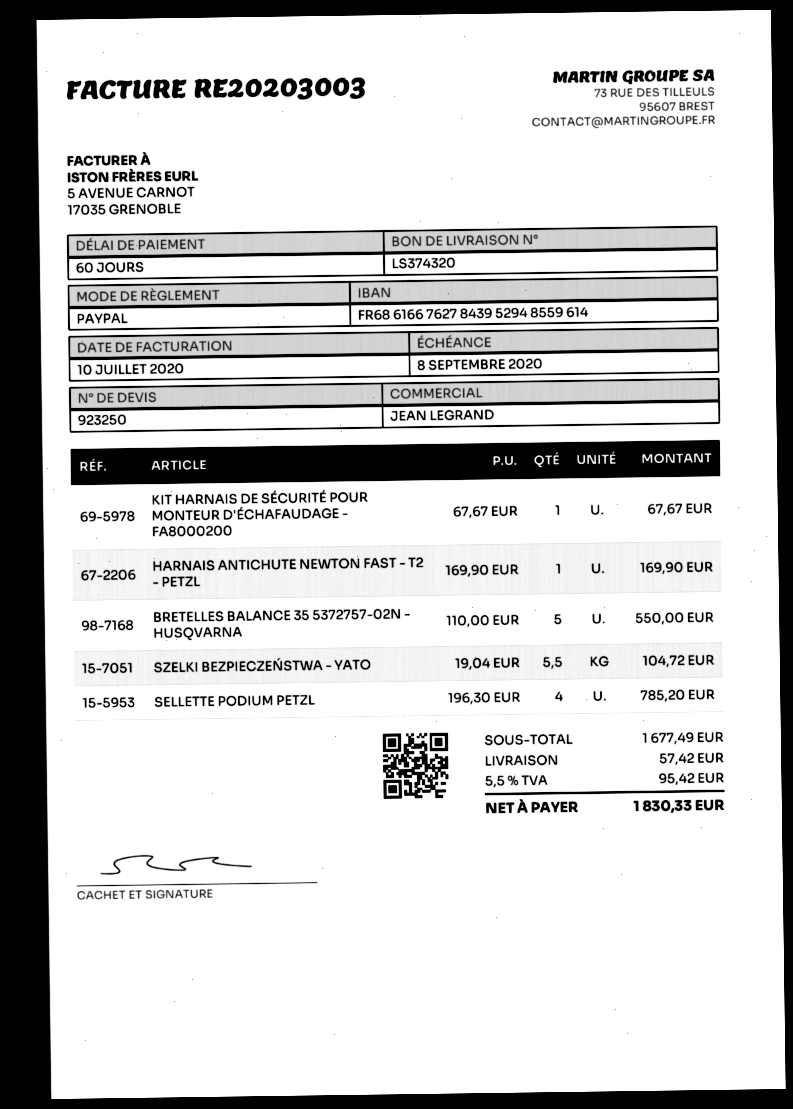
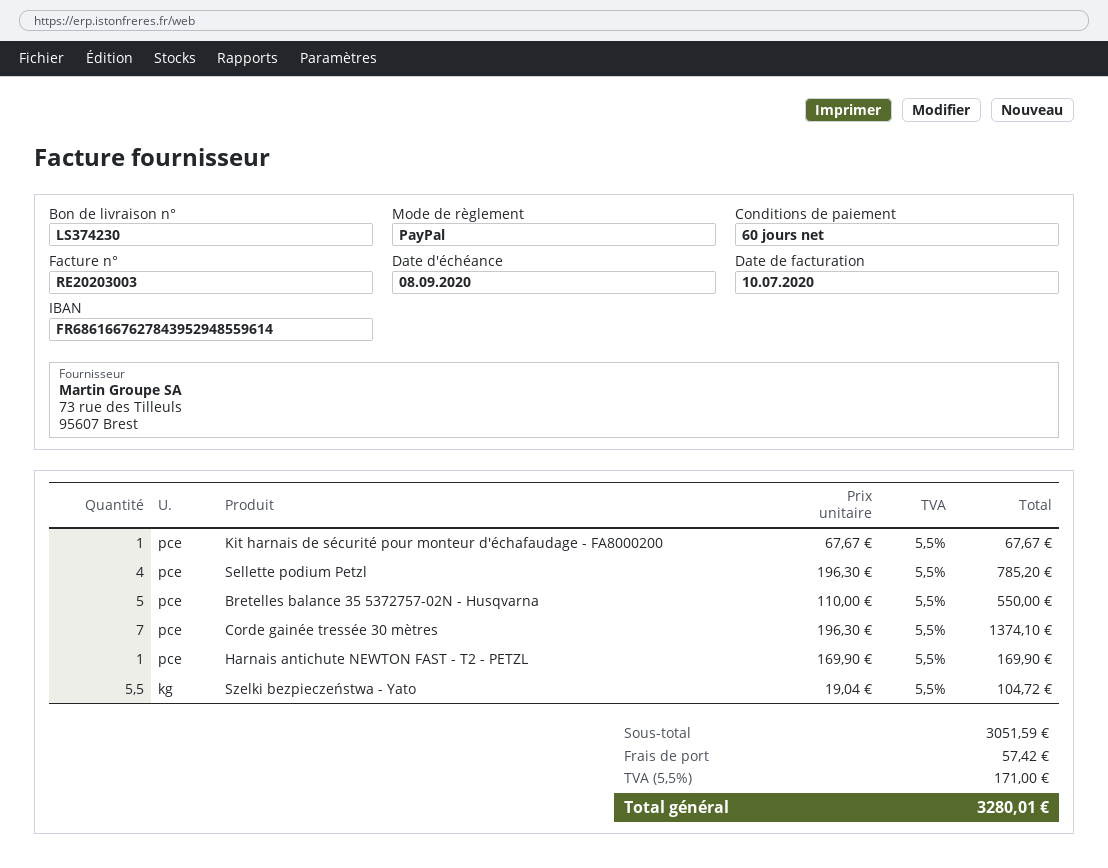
delivery note number: LS374320 -> LS374230
Corde gainée tressée 30 mètres: none -> 7 x 196.30 = 1374.10
subtotal: 1677.49 -> 3051.59
tax: 5.5% = 95.42 -> 5.5% = 171.00
total: 1830.33 -> 3280.01

